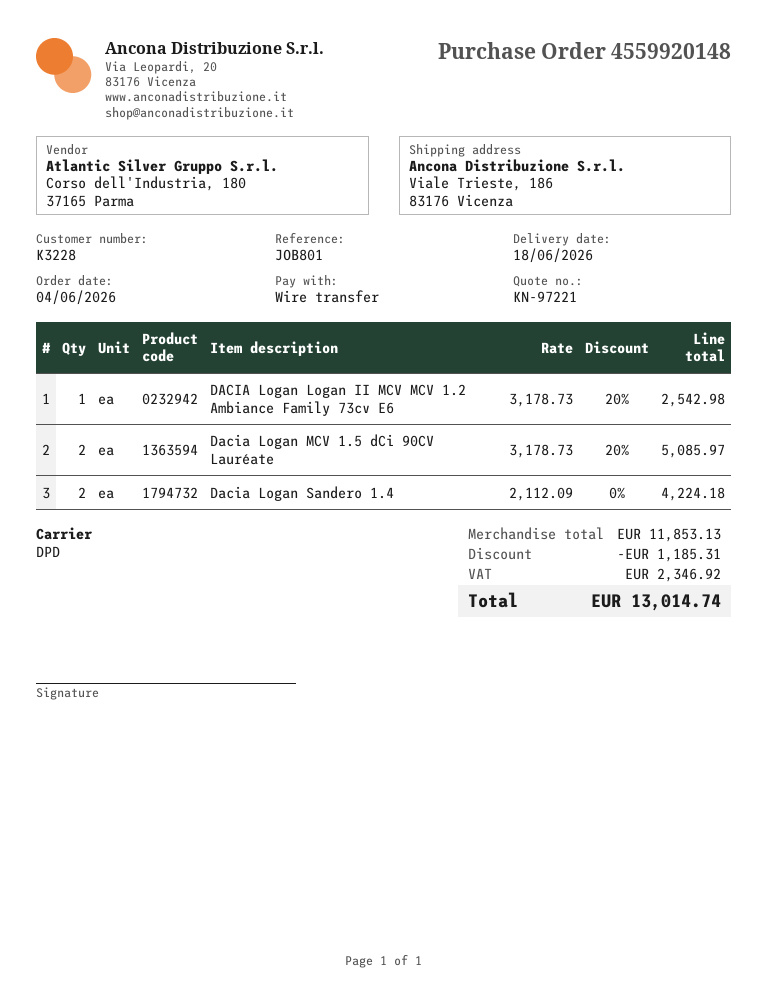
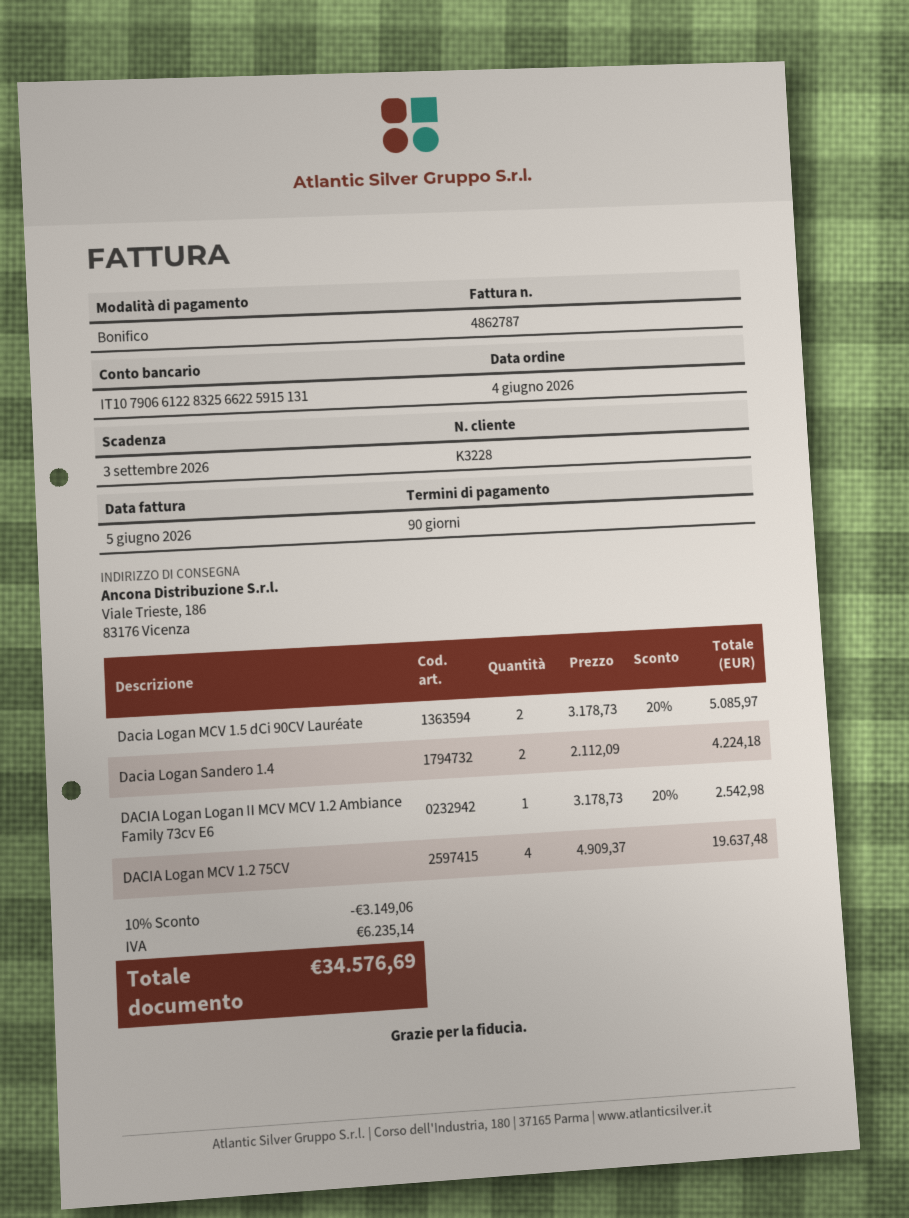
DACIA Logan MCV 1.2 75CV: none -> 4 x 4909.37 = 19637.48
discount: 1185.31 -> 3149.06
tax: 2346.92 -> 6235.14
total: 13014.74 -> 34576.69

